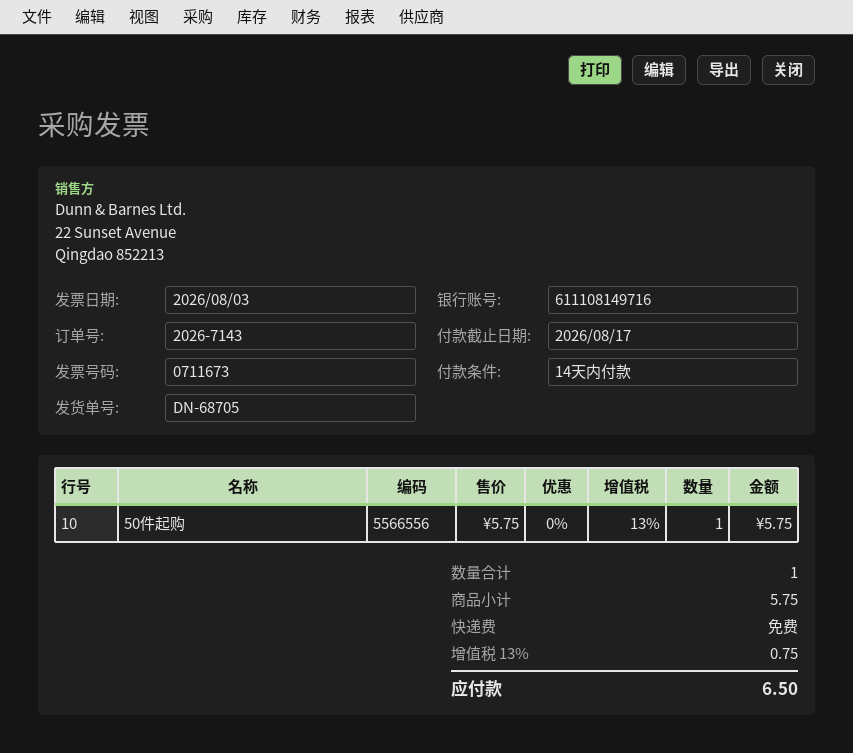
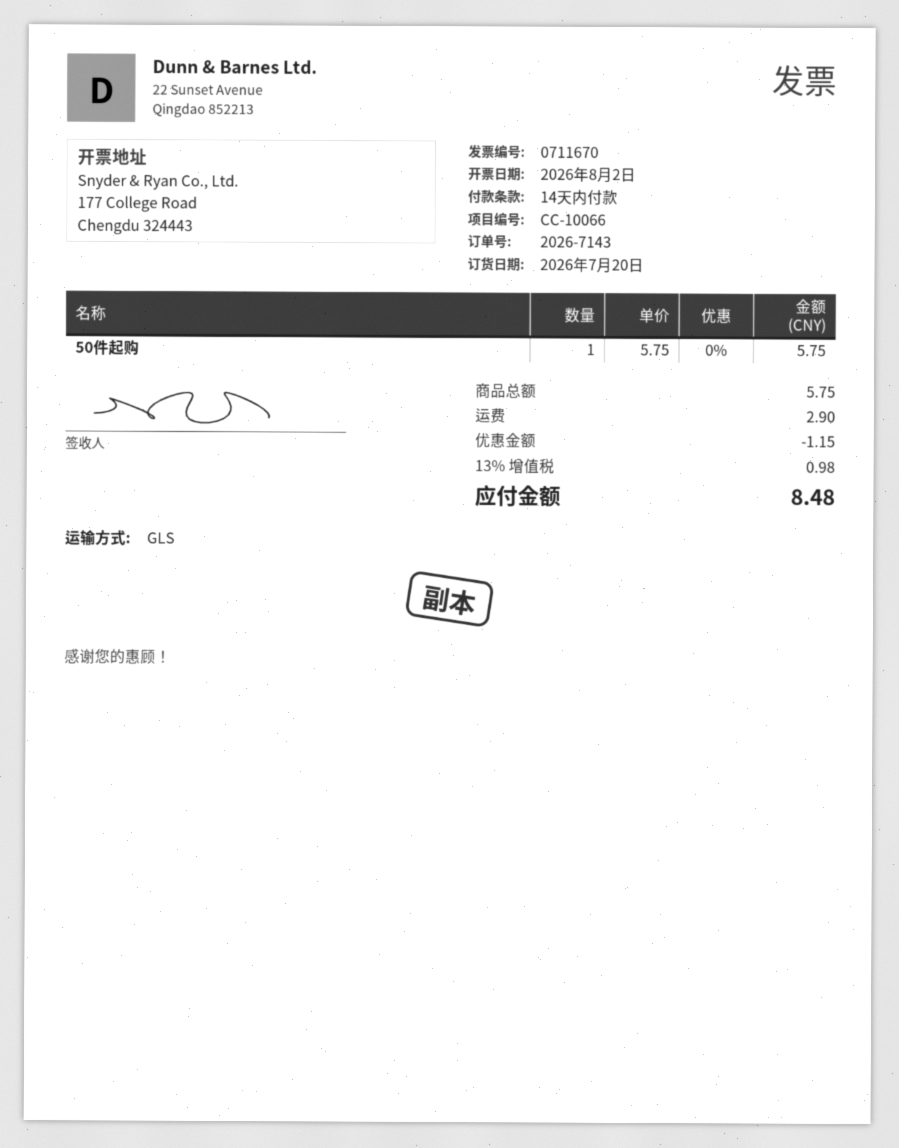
invoice number: 0711673 -> 0711670
invoice date: 2026-08-03 -> 2026-08-02
discount: none -> 1.15
shipping: 0.00 -> 2.90
tax: 13% = 0.75 -> 13% = 0.98
total: 6.50 -> 8.48

